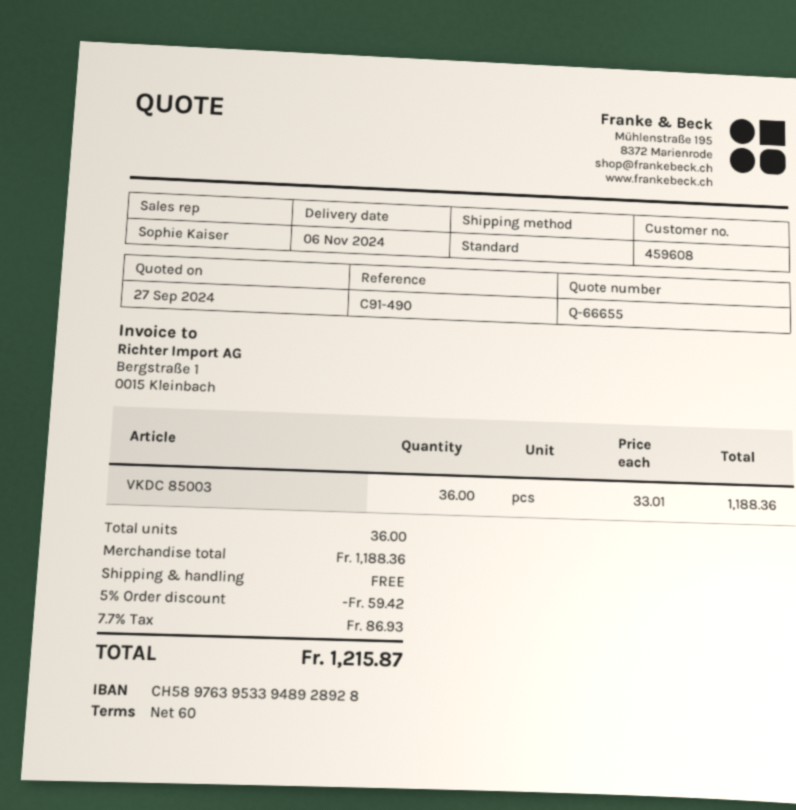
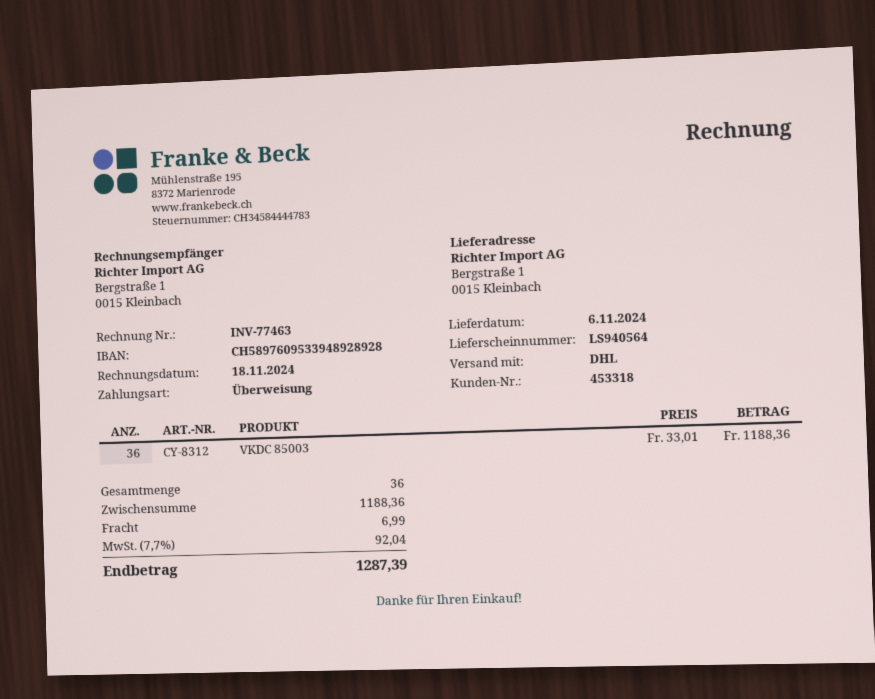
customer number: 459608 -> 453318
bank account: CH5897639533948928928 -> CH5897609533948928928
shipping method: standard -> DHL
discount: 5% = 59.42 -> none
shipping: 0.00 -> 6.99
tax: 7.7% = 86.93 -> 7.7% = 92.04
total: 1215.87 -> 1287.39

